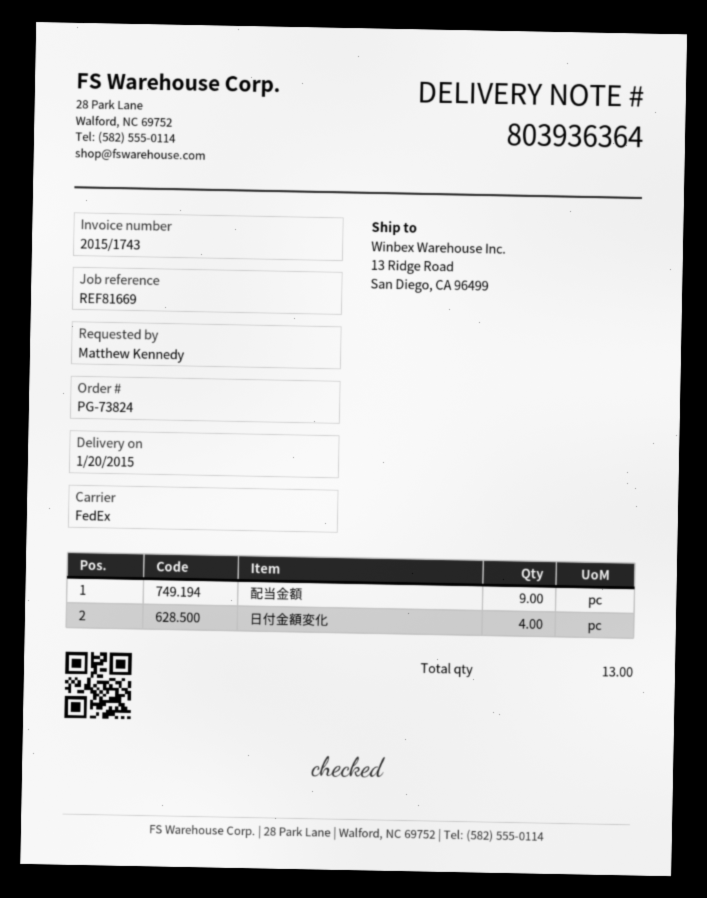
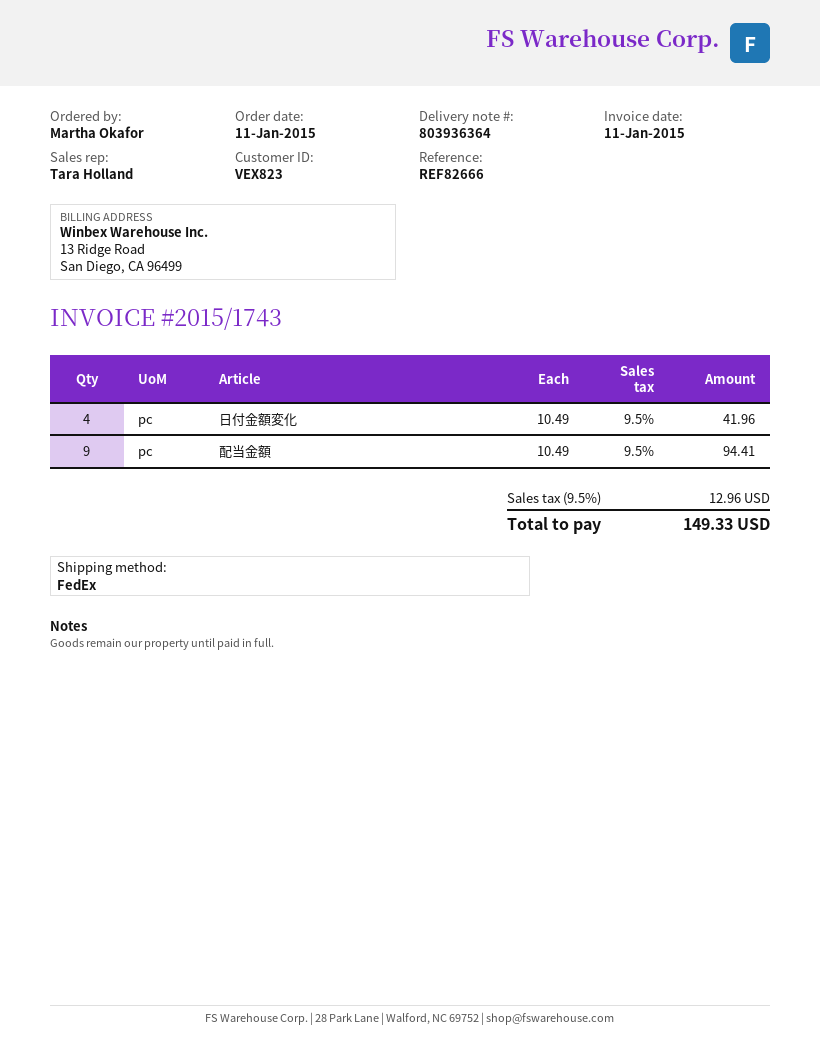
reference: REF81669 -> REF82666
ordered by: Matthew Kennedy -> Martha Okafor

